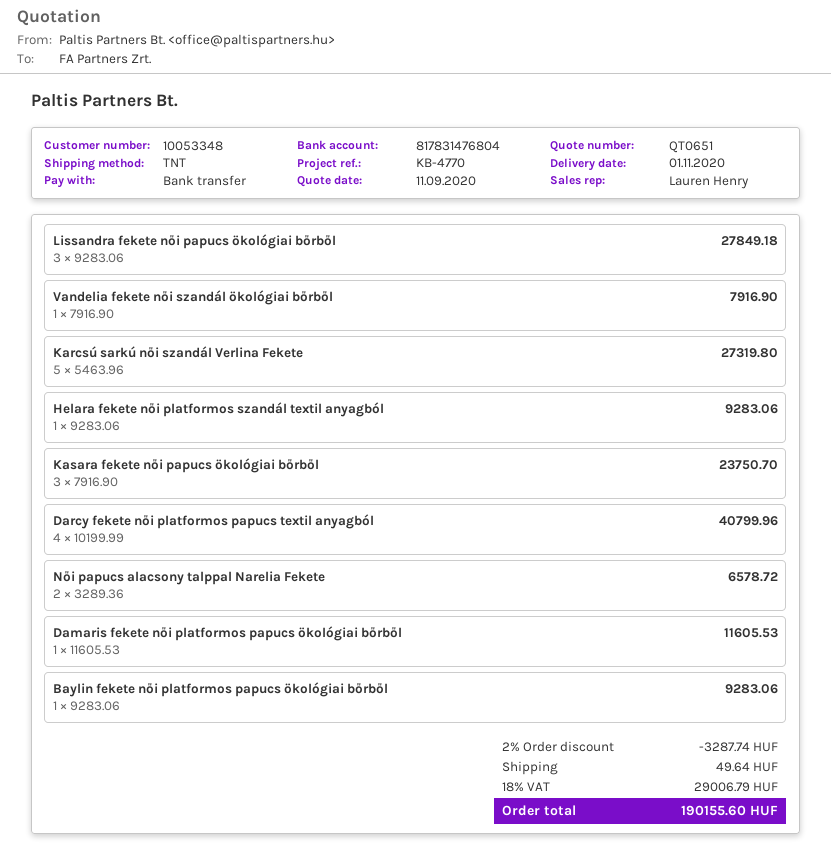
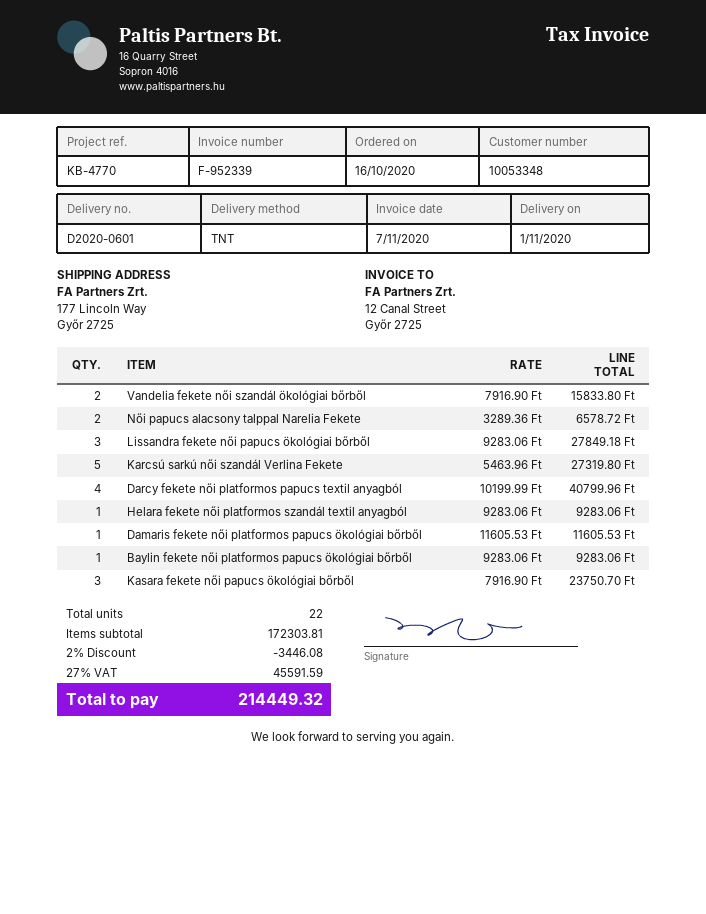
Vandelia fekete női szandál ökológiai bőrből: 1 x 7916.90 = 7916.90 -> 2 x 7916.90 = 15833.80
discount: 2% = 3287.74 -> 2% = 3446.08
shipping: 49.64 -> none
tax: 18% = 29006.79 -> 27% = 45591.59
total: 190155.60 -> 214449.32

